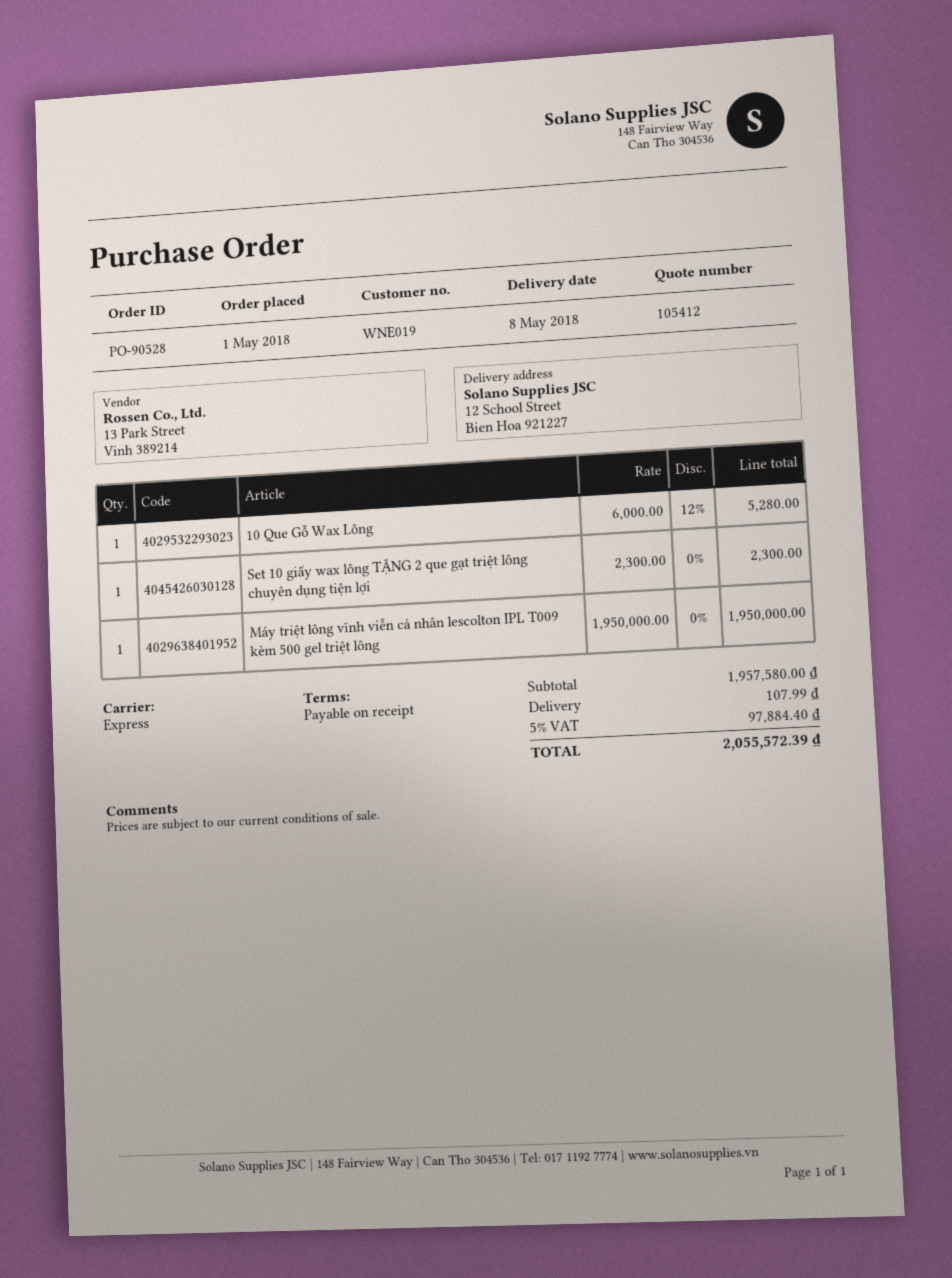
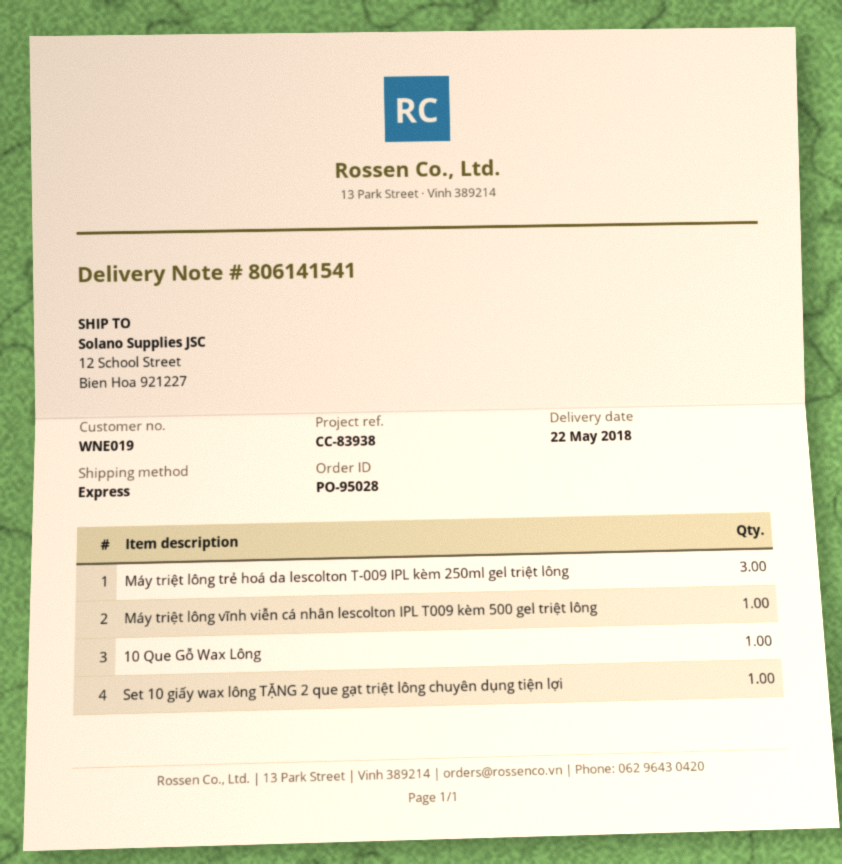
order number: PO-90528 -> PO-95028
delivery date: 2018-05-08 -> 2018-05-22
Máy triệt lông trẻ hoá da lescolton T-009 IPL kèm 250ml gel triệt lông: none -> 3

